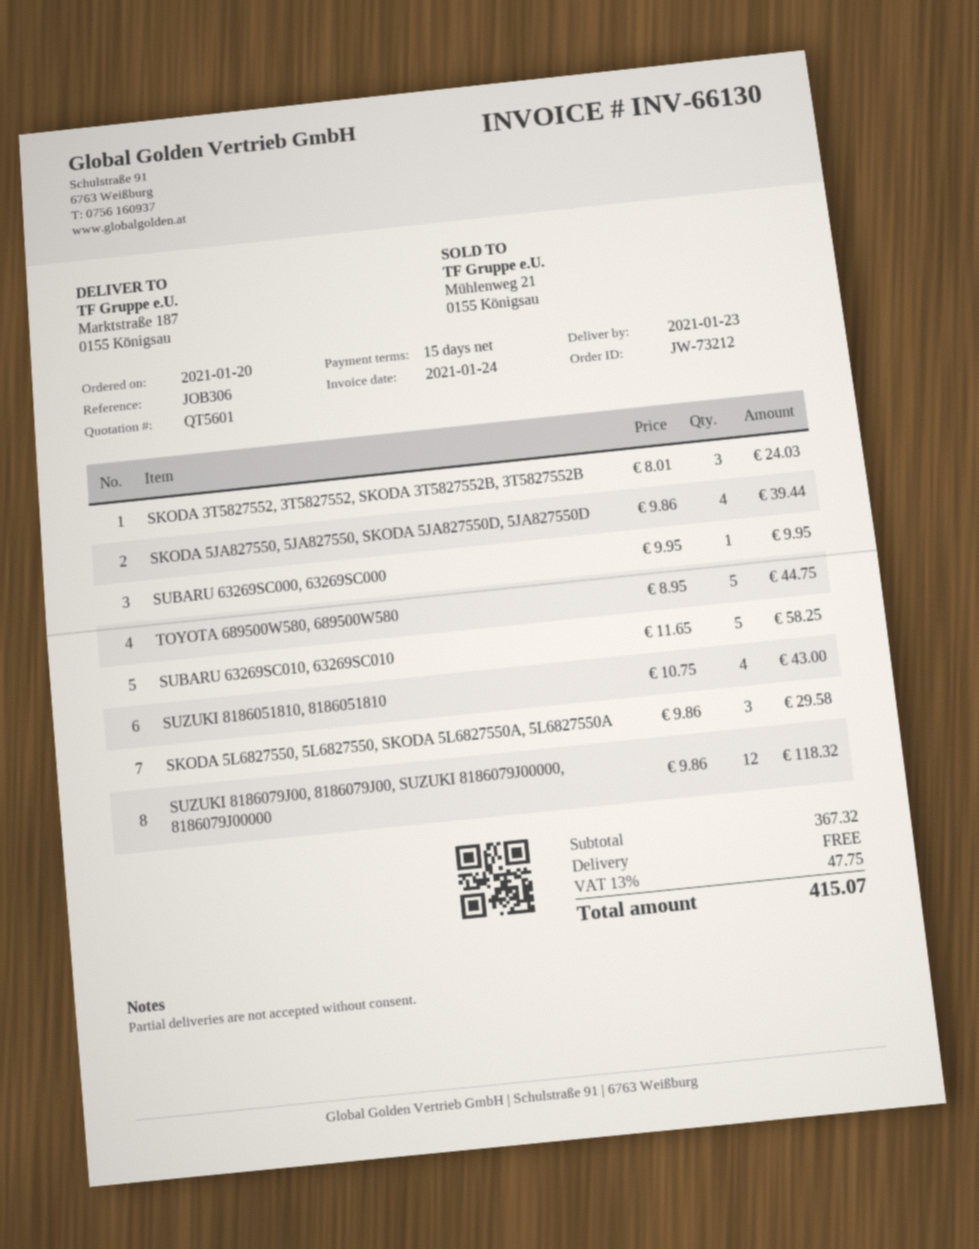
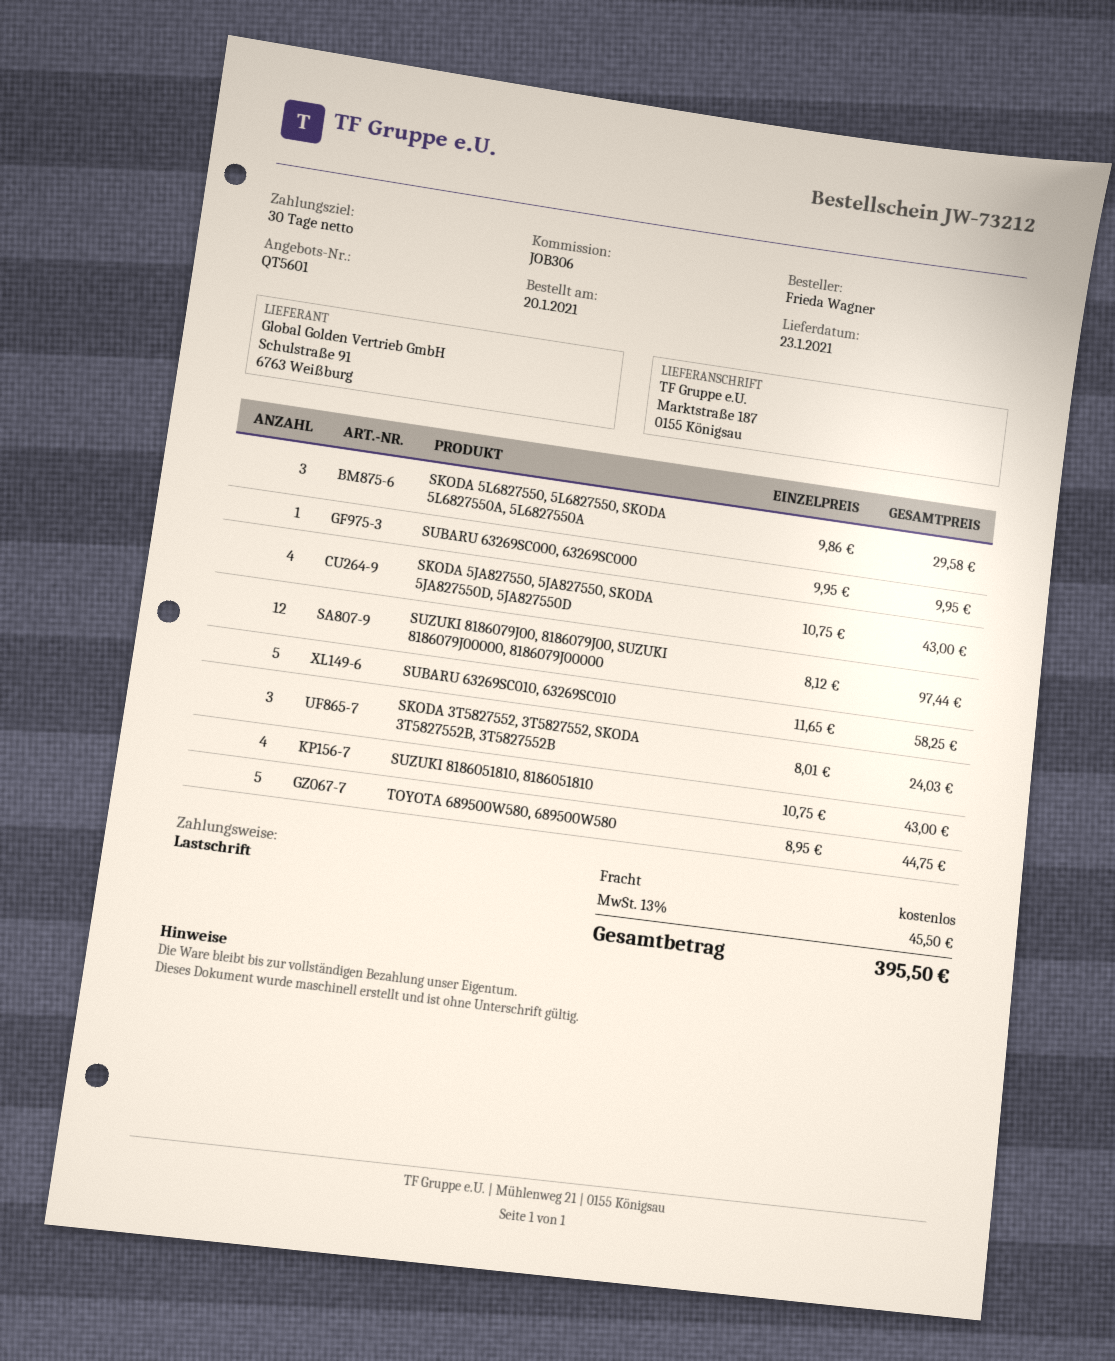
payment terms: 15 days -> 30 days
SKODA 5JA827550, 5JA827550, SKODA 5JA827550D, 5JA827550D: 4 x 9.86 = 39.44 -> 4 x 10.75 = 43.00
SUZUKI 8186079J00, 8186079J00, SUZUKI 8186079J00000, 8186079J00000: 12 x 9.86 = 118.32 -> 12 x 8.12 = 97.44
tax: 13% = 47.75 -> 13% = 45.50
total: 415.07 -> 395.50

